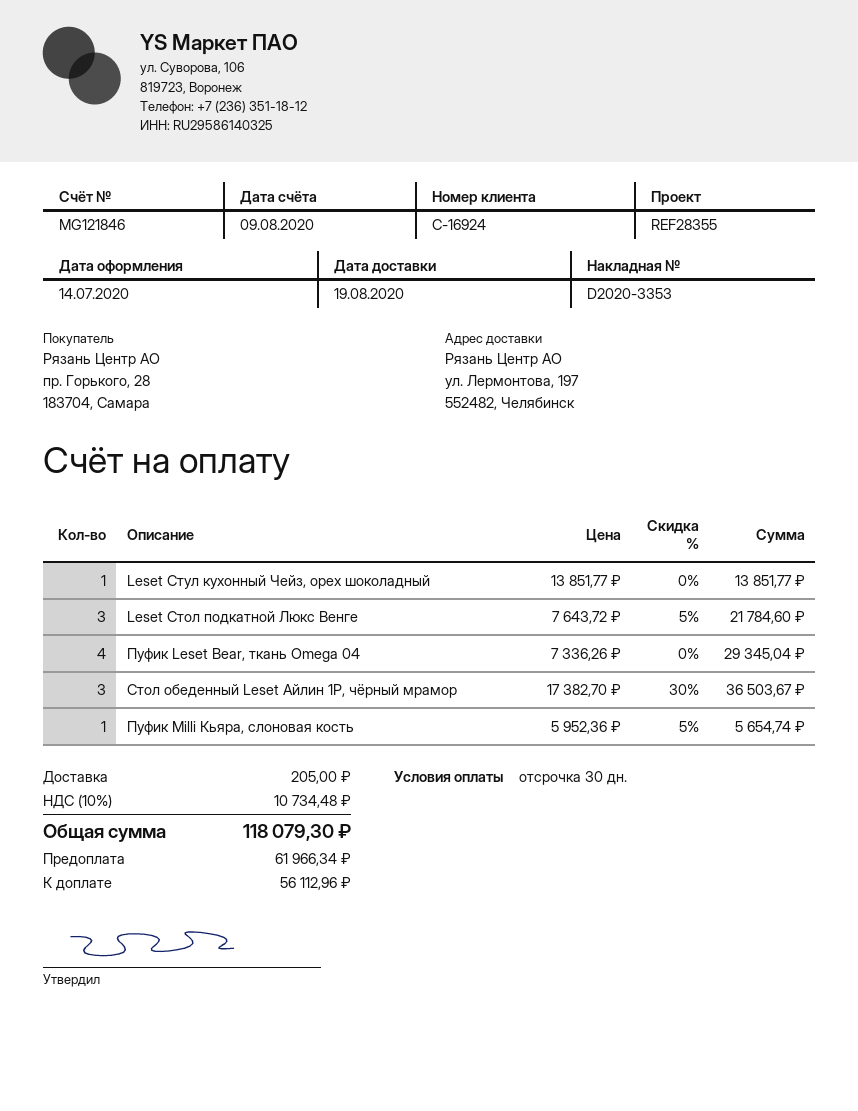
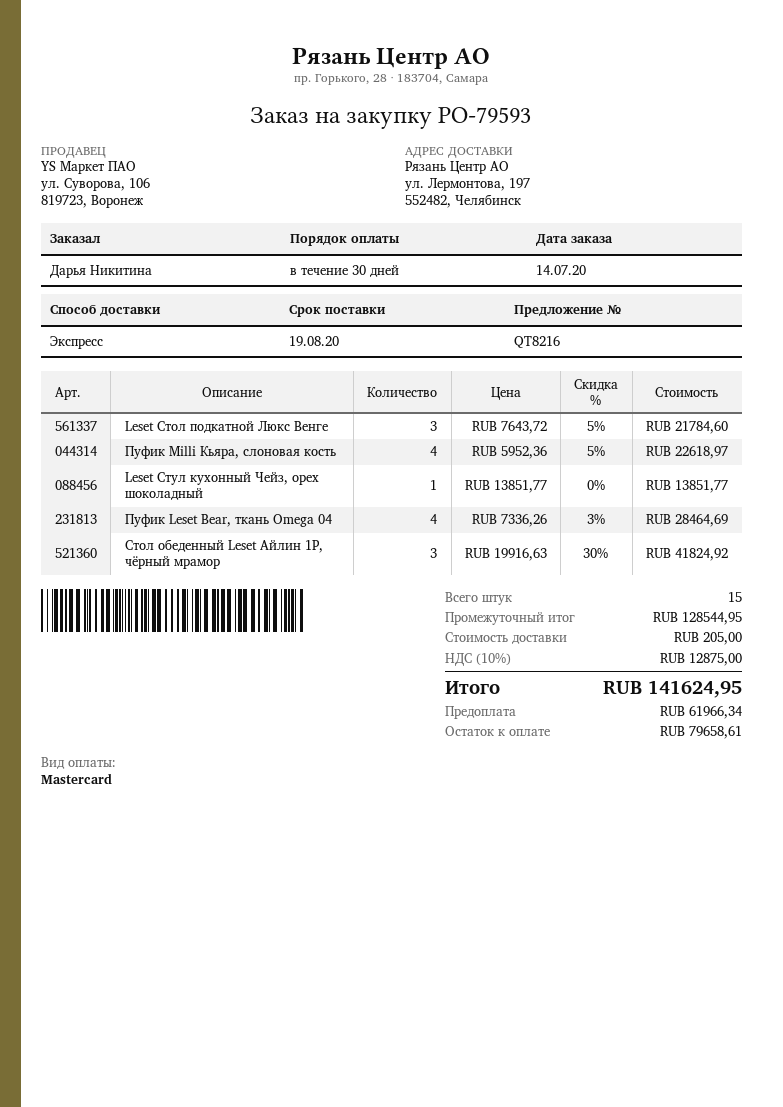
Пуфик Leset Bear, ткань Omega 04: 4 x 7336.26 = 29345.04 -> 4 x 7336.26 - 3% = 28464.69
Стол обеденный Leset Айлин 1Р, чёрный мрамор: 3 x 17382.70 - 30% = 36503.67 -> 3 x 19916.63 - 30% = 41824.92
Пуфик Milli Кьяра, слоновая кость: 1 x 5952.36 - 5% = 5654.74 -> 4 x 5952.36 - 5% = 22618.97
tax: 10% = 10734.48 -> 10% = 12875.00
total: 118079.30 -> 141624.95
balance: 56112.96 -> 79658.61

